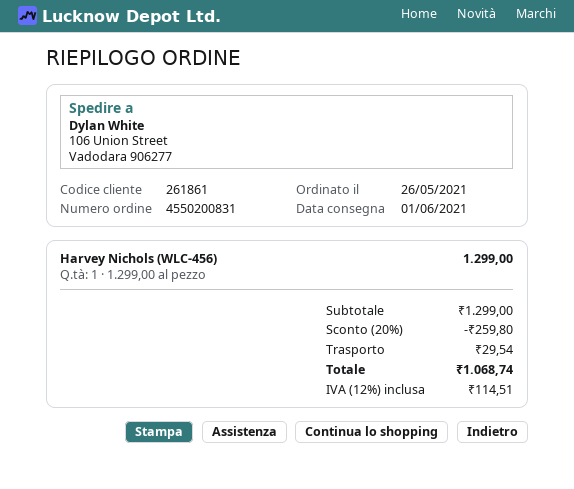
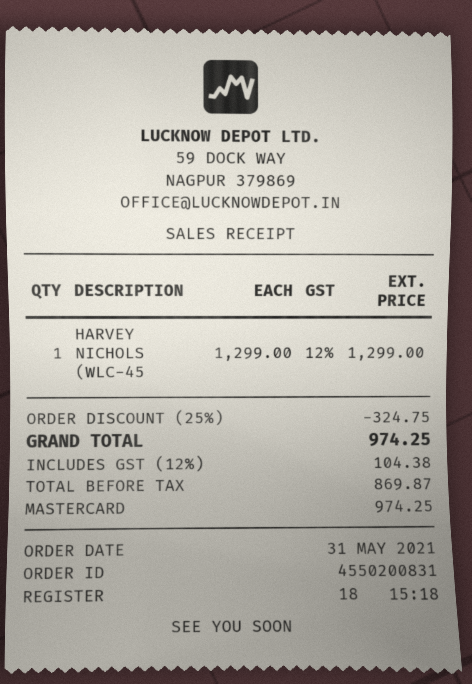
order date: 2021-05-26 -> 2021-05-31
discount: 20% = 259.80 -> 25% = 324.75
shipping: 29.54 -> none
tax: 12% = 114.51 -> 12% = 104.38
total: 1068.74 -> 974.25

